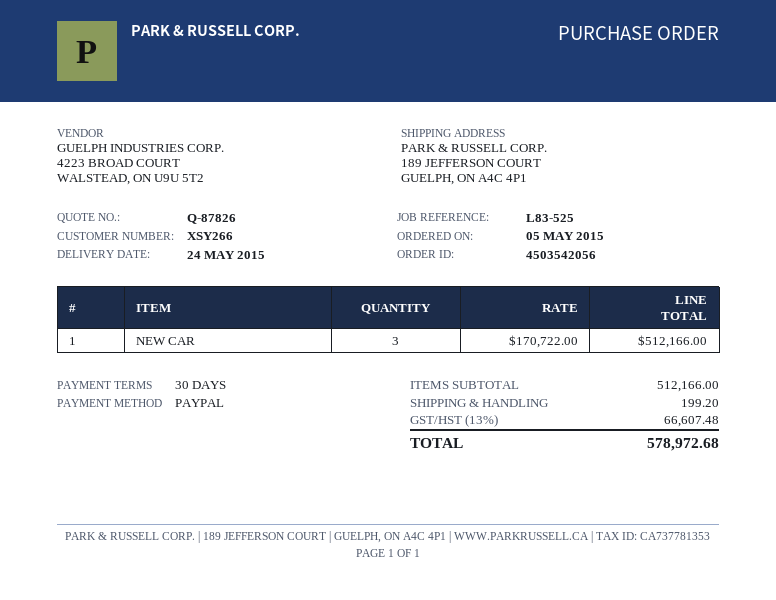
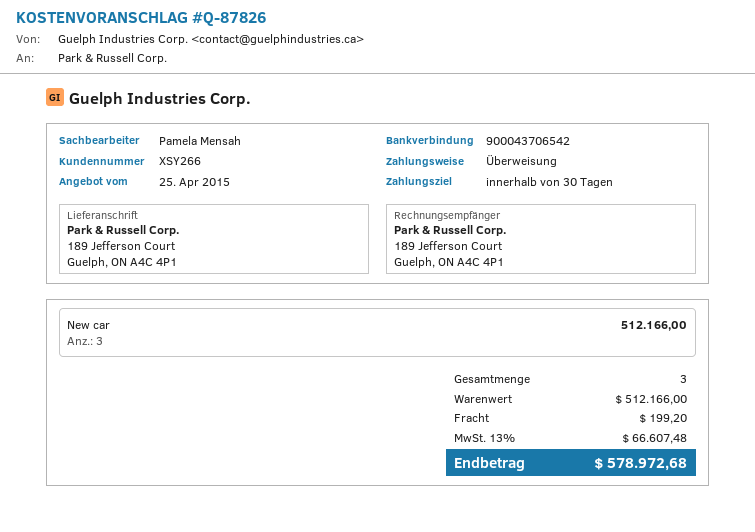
payment method: PayPal -> bank transfer

